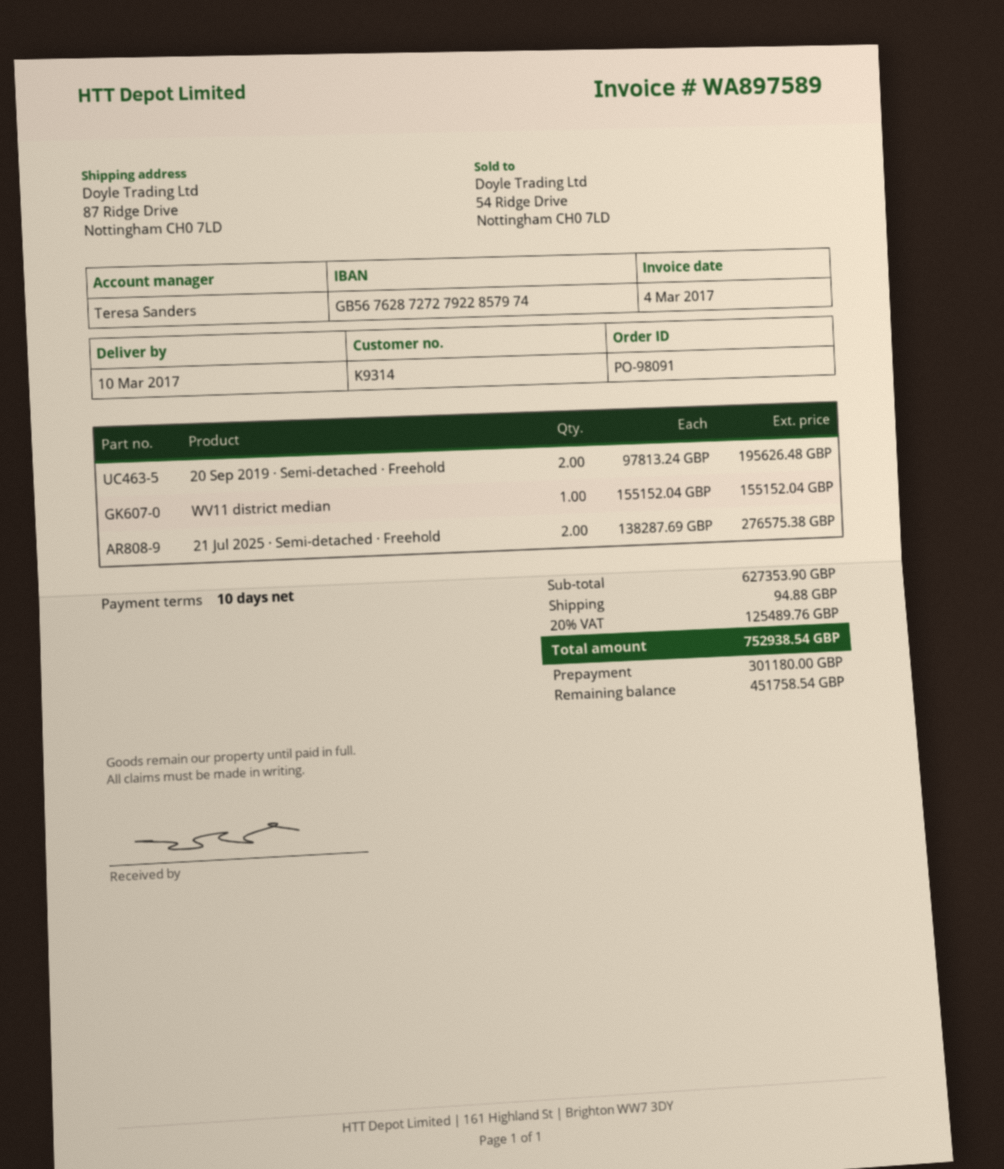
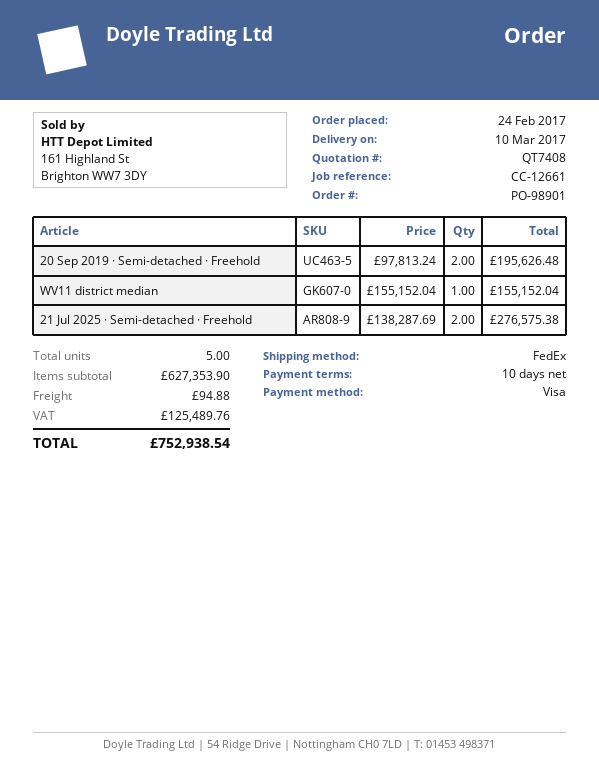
order number: PO-98091 -> PO-98901

